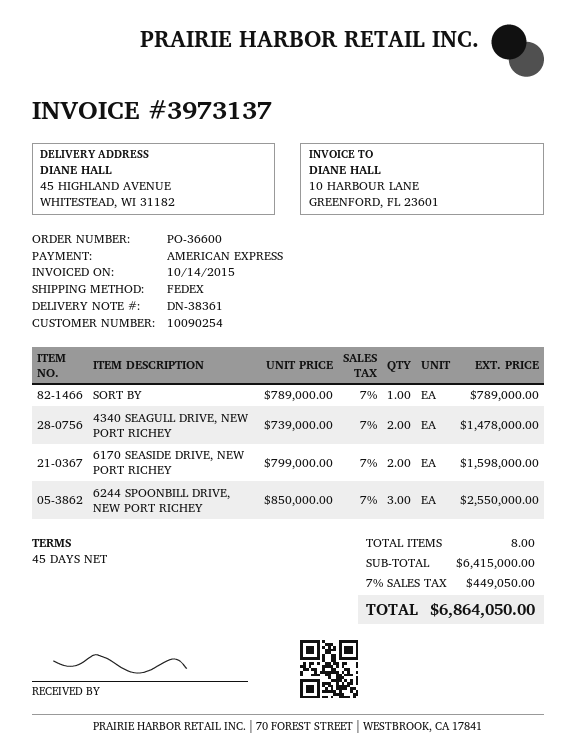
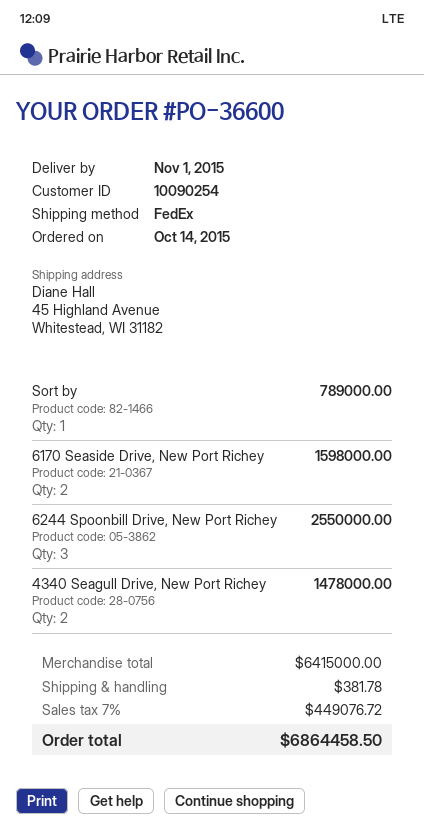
shipping: none -> 381.78
tax: 7% = 449050.00 -> 7% = 449076.72
total: 6864050.00 -> 6864458.50

